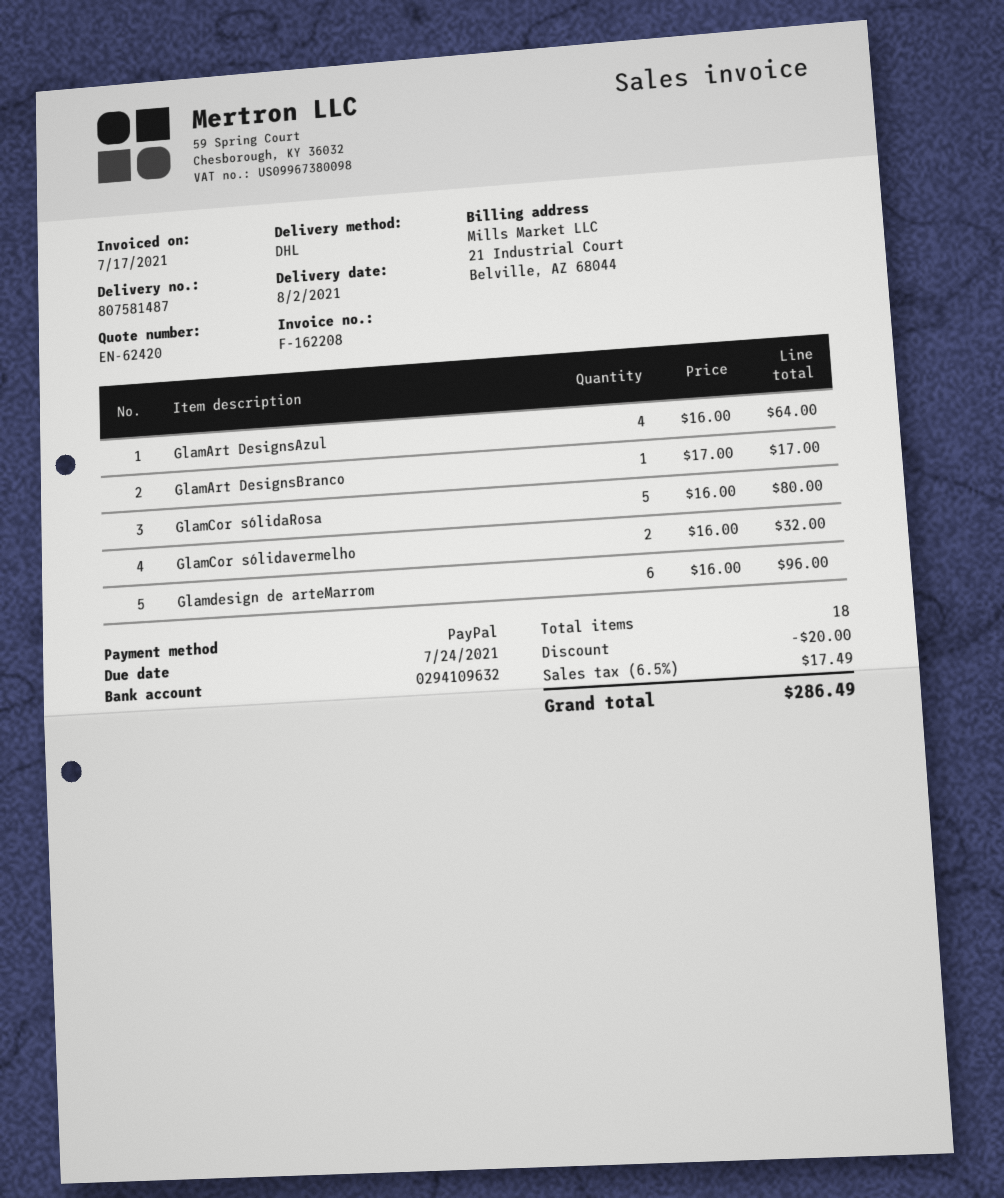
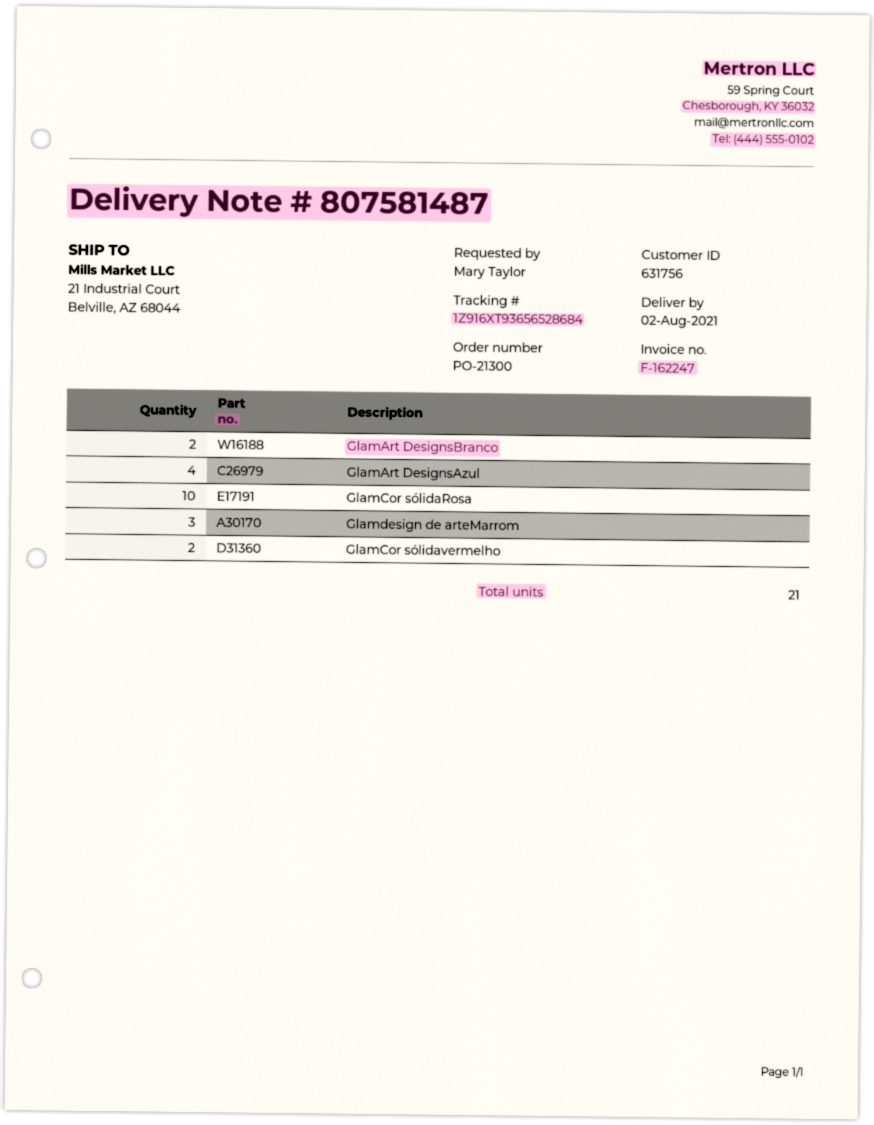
invoice number: F-162208 -> F-162247
GlamArt DesignsBranco: 1 -> 2
GlamCor sólidaRosa: 5 -> 10
Glamdesign de arteMarrom: 6 -> 3
total quantity: 18 -> 21

